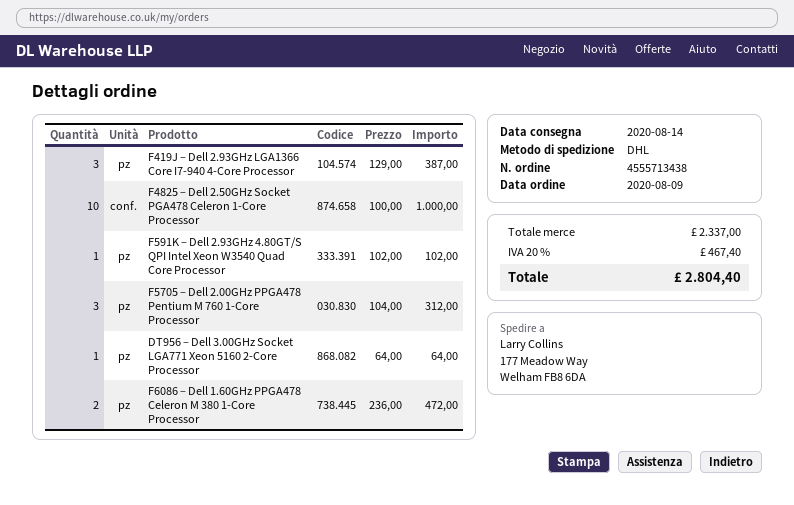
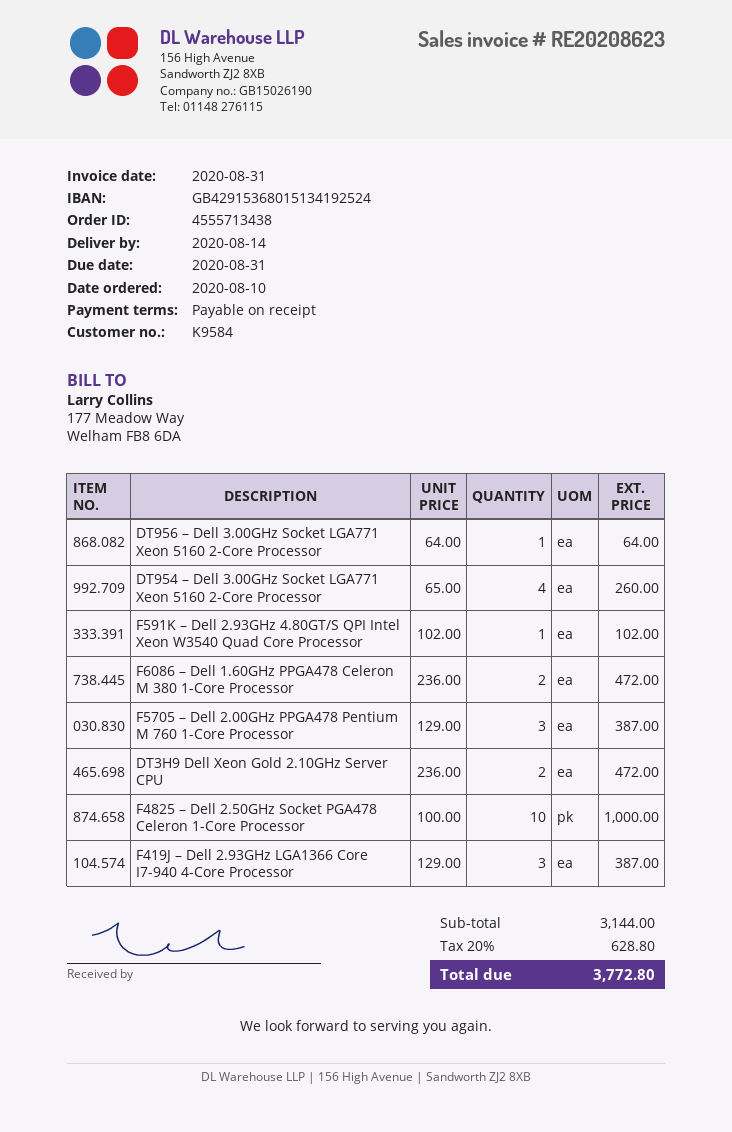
order date: 2020-08-09 -> 2020-08-10
F5705 – Dell 2.00GHz PPGA478 Pentium M 760 1-Core Processor: 3 x 104.00 = 312.00 -> 3 x 129.00 = 387.00
DT954 – Dell 3.00GHz Socket LGA771 Xeon 5160 2-Core Processor: none -> 4 x 65.00 = 260.00
DT3H9 Dell Xeon Gold 2.10GHz Server CPU: none -> 2 x 236.00 = 472.00
subtotal: 2337.00 -> 3144.00
tax: 20% = 467.40 -> 20% = 628.80
total: 2804.40 -> 3772.80

